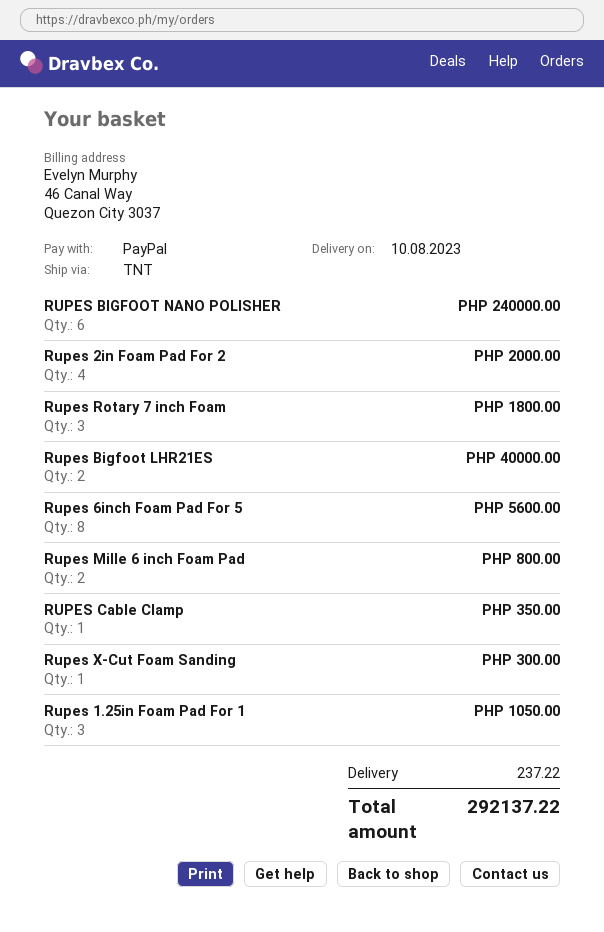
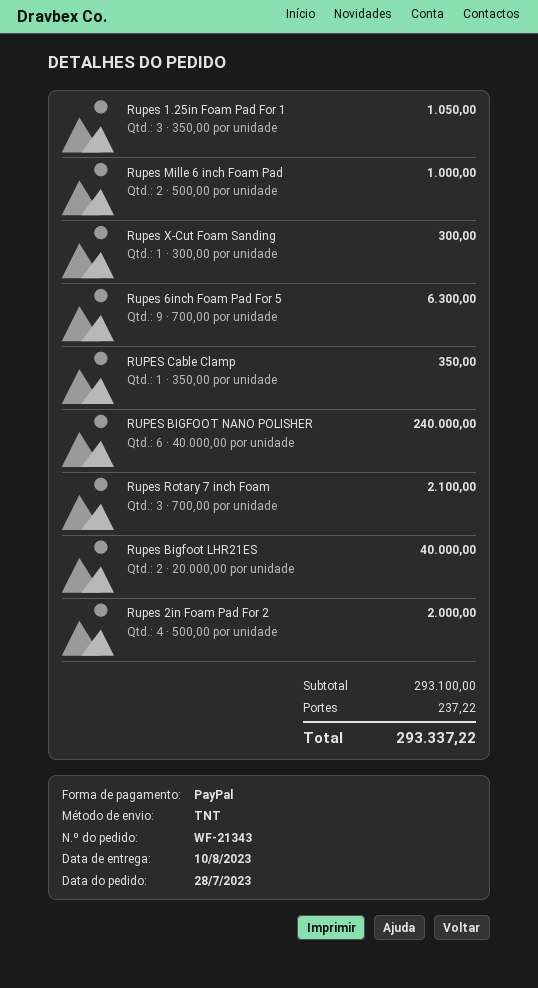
Rupes Rotary 7 inch Foam: 3 for 1800.00 -> 3 for 2100.00
Rupes 6inch Foam Pad For 5: 8 for 5600.00 -> 9 for 6300.00
Rupes Mille 6 inch Foam Pad: 2 for 800.00 -> 2 for 1000.00
total: 292137.22 -> 293337.22

